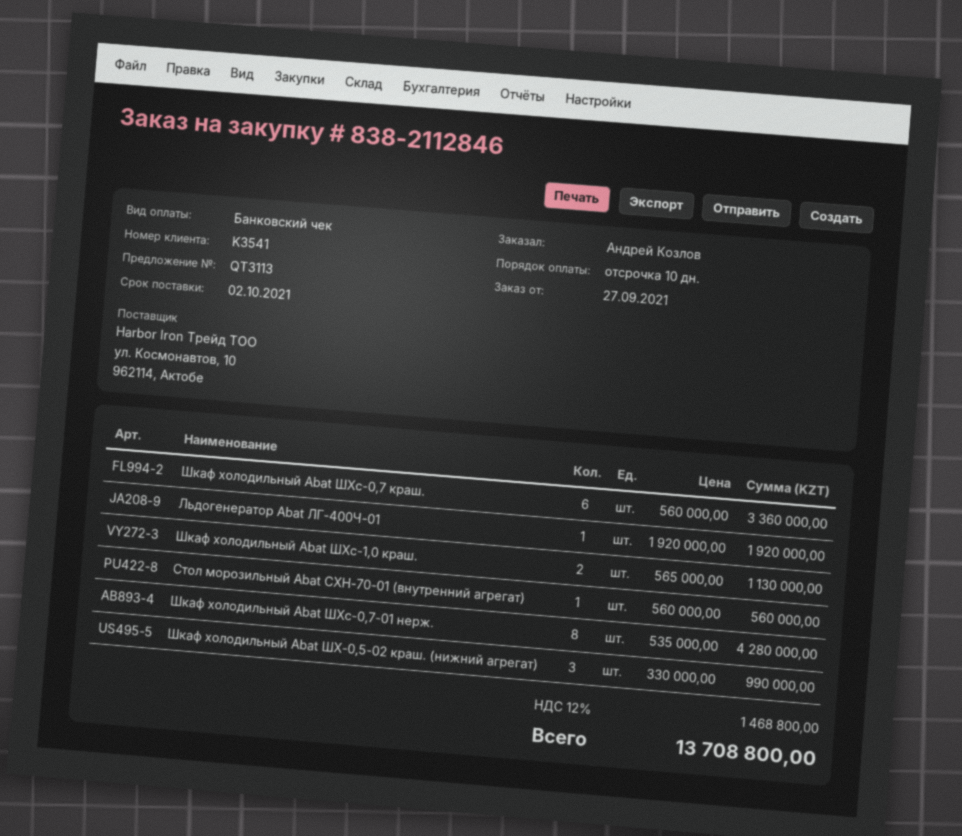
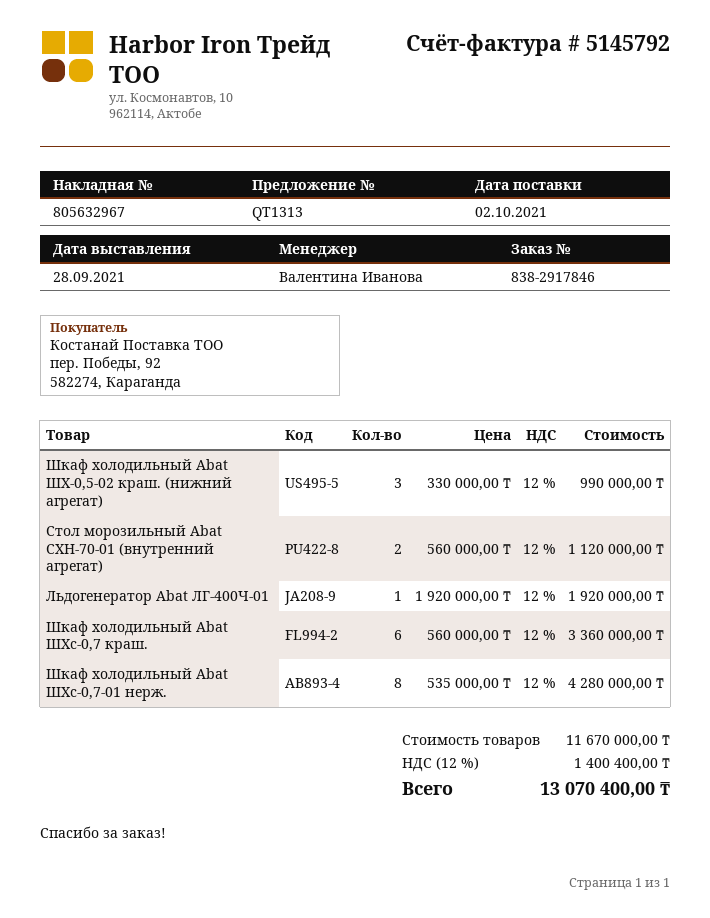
quote number: QT3113 -> QT1313
order number: 838-2112846 -> 838-2917846
Шкаф холодильный Abat ШХс-1,0 краш.: 2 x 565000.00 = 1130000.00 -> none
Стол морозильный Abat СХН-70-01 (внутренний агрегат): 1 x 560000.00 = 560000.00 -> 2 x 560000.00 = 1120000.00
tax: 12% = 1468800.00 -> 12% = 1400400.00
total: 13708800.00 -> 13070400.00

